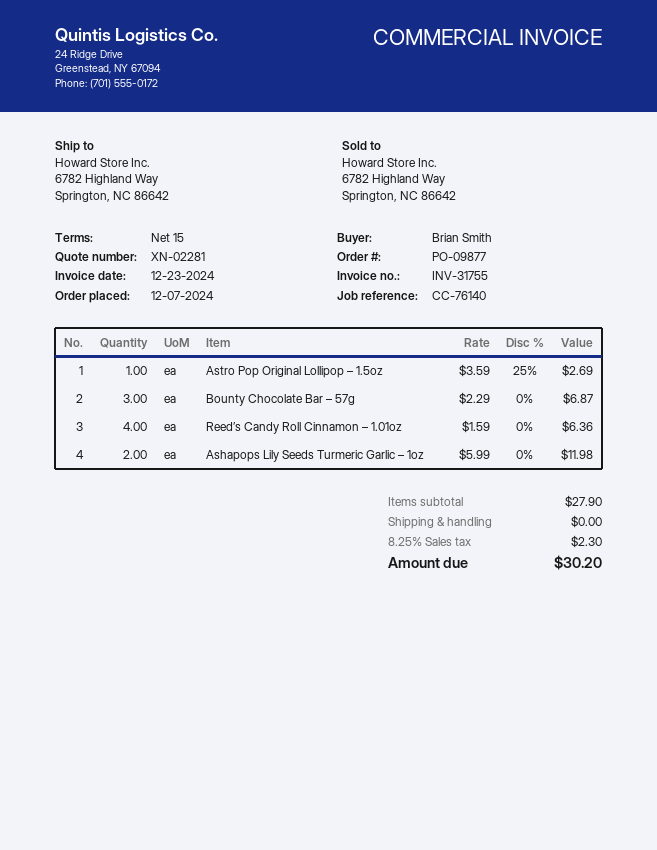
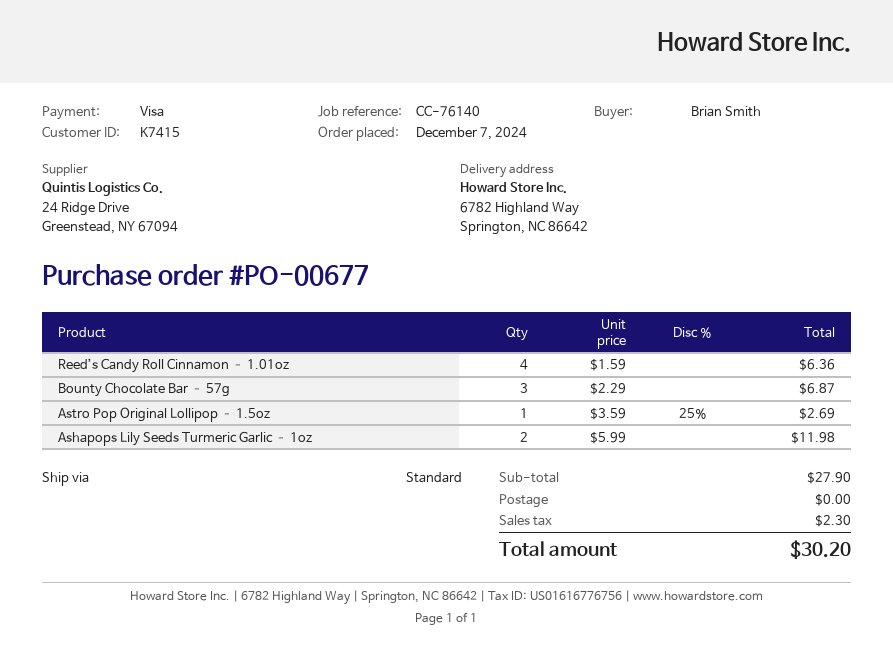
order number: PO-09877 -> PO-00677

